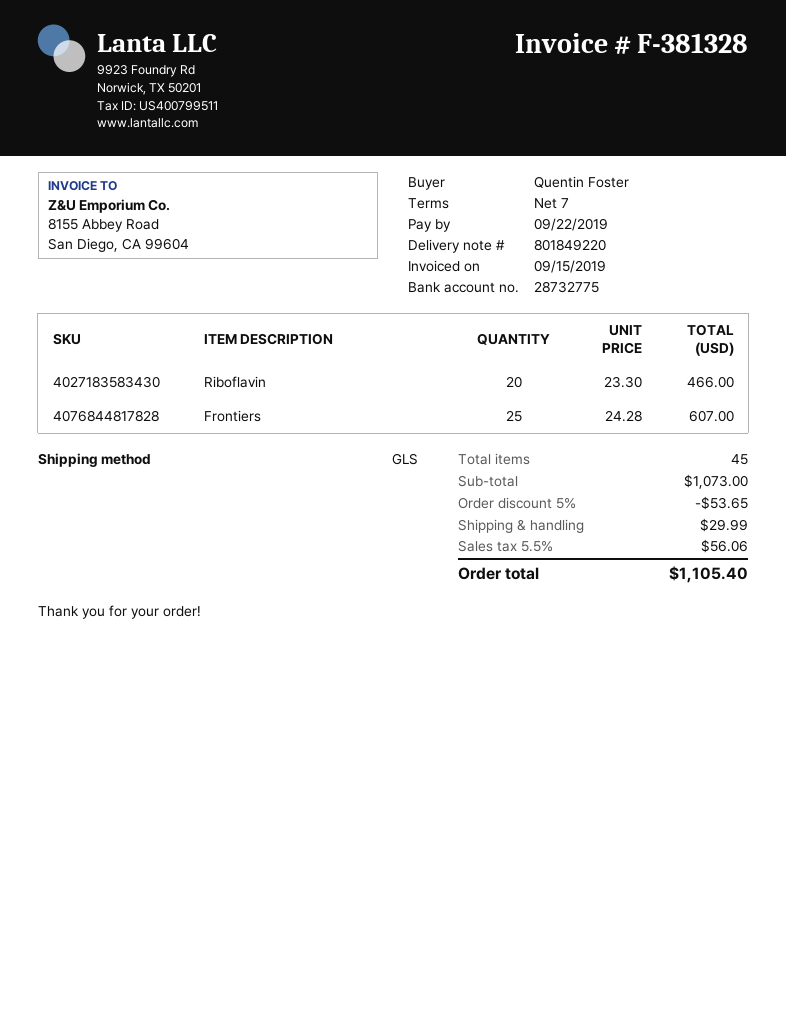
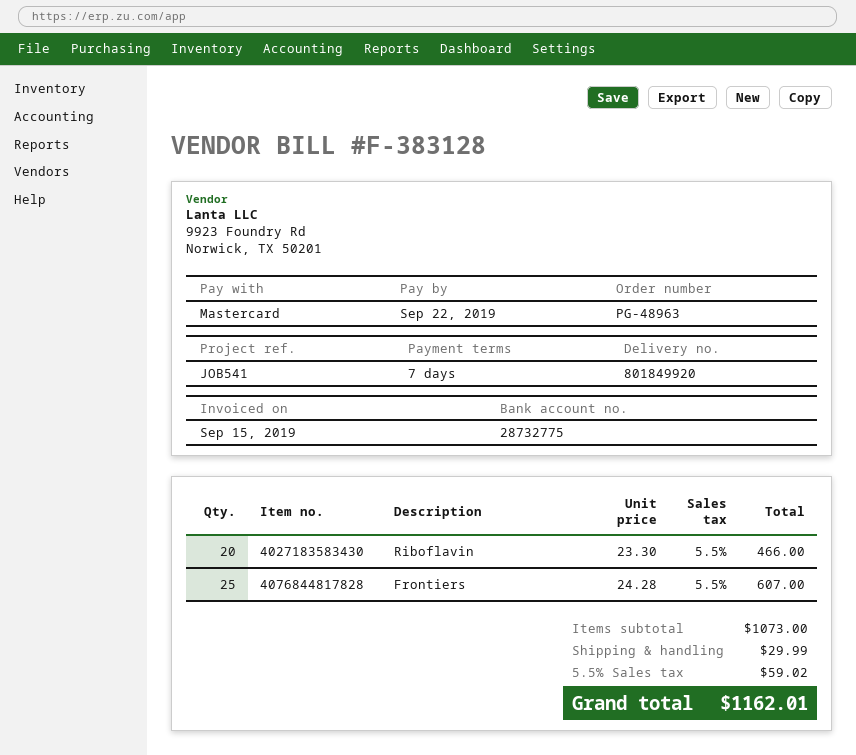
delivery note number: 801849220 -> 801849920
invoice number: F-381328 -> F-383128
discount: 5% = 53.65 -> none
tax: 5.5% = 56.06 -> 5.5% = 59.02
total: 1105.40 -> 1162.01

